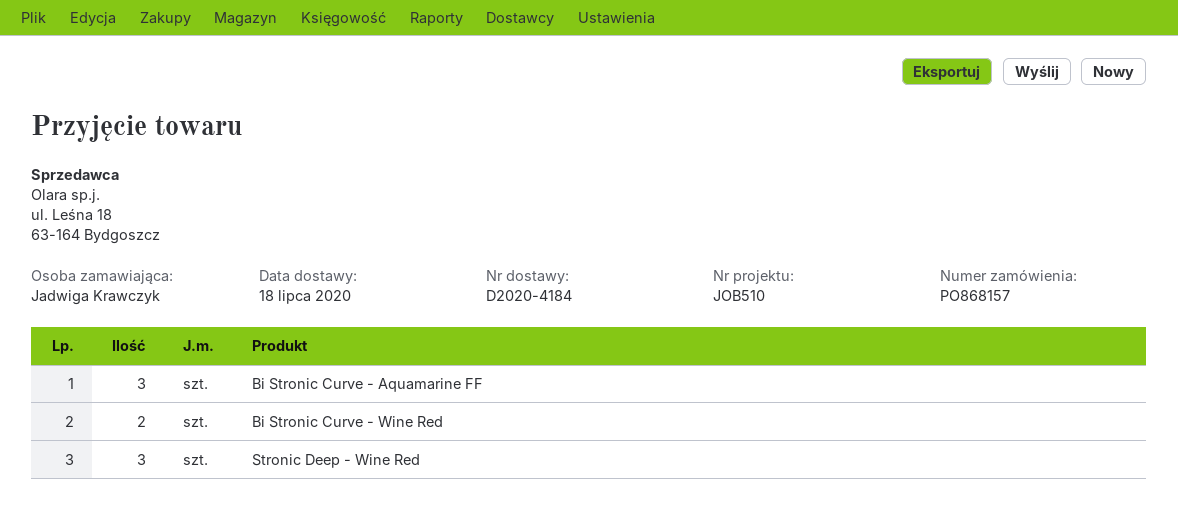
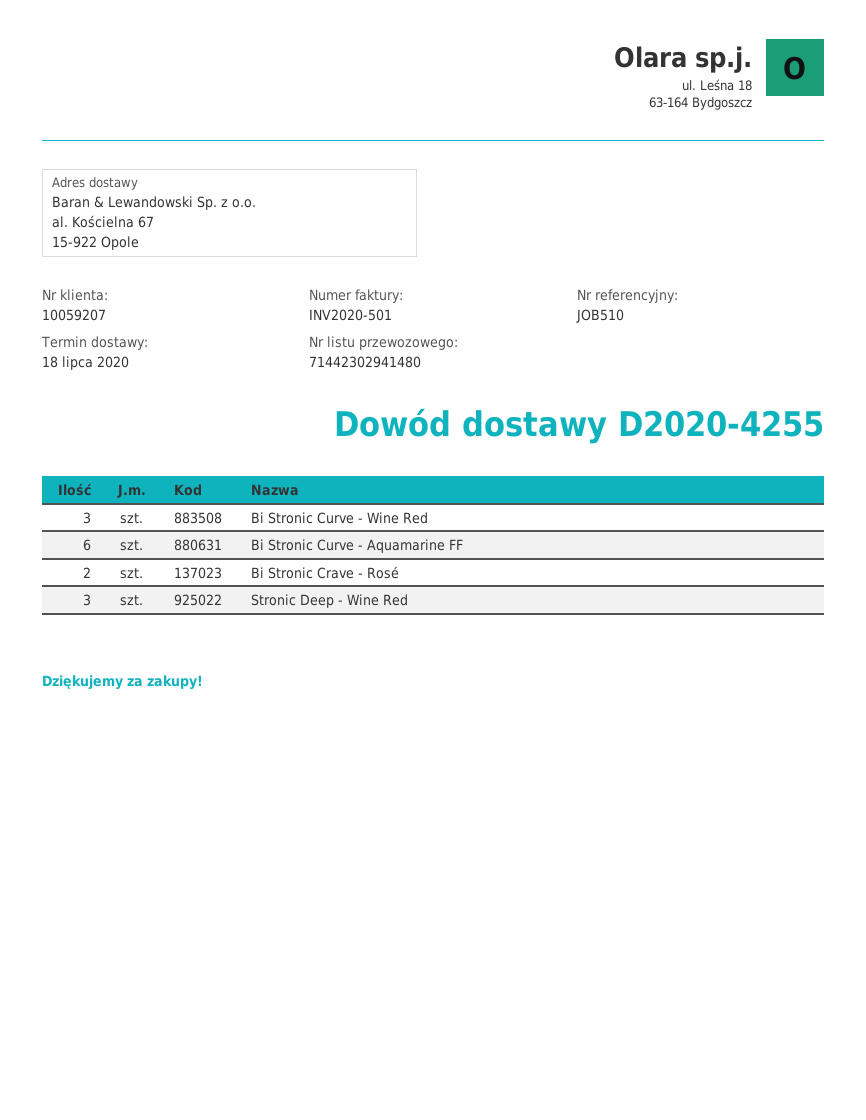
delivery note number: D2020-4184 -> D2020-4255
Bi Stronic Curve - Aquamarine FF: 3 -> 6
Bi Stronic Curve - Wine Red: 2 -> 3
Bi Stronic Crave - Rosé: none -> 2

